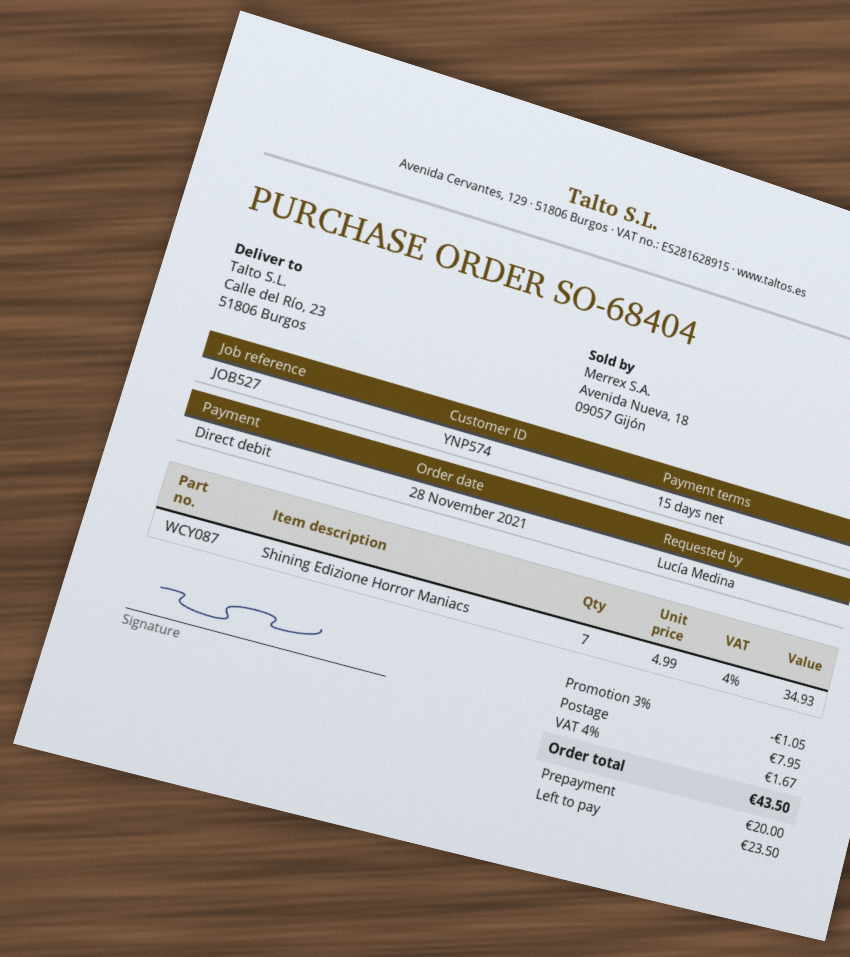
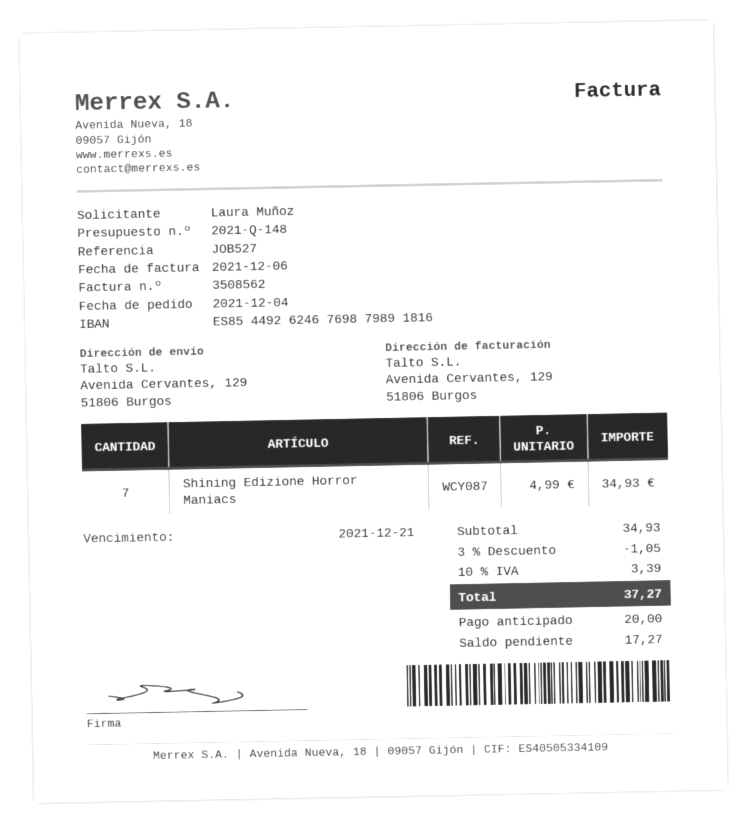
order date: 2021-11-28 -> 2021-12-04
ordered by: Lucía Medina -> Laura Muñoz
ship to: Calle del Río, 23, 51806 Burgos -> Avenida Cervantes, 129, 51806 Burgos
shipping: 7.95 -> none
tax: 4% = 1.67 -> 10% = 3.39
total: 43.50 -> 37.27
balance: 23.50 -> 17.27

